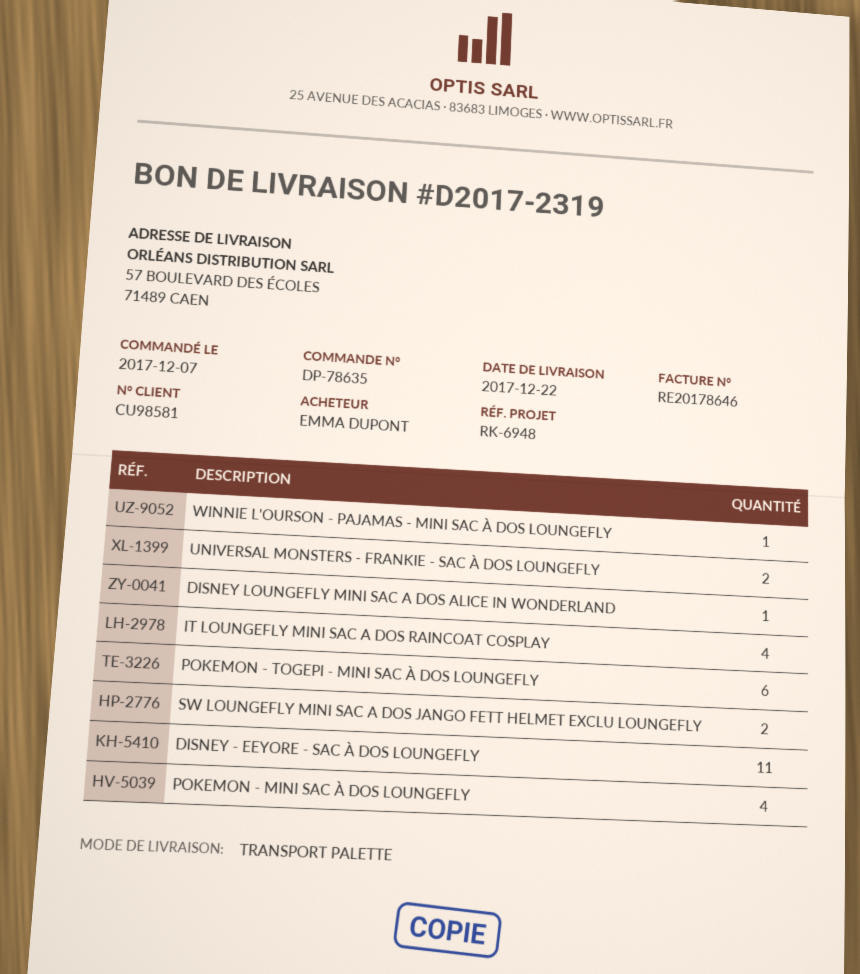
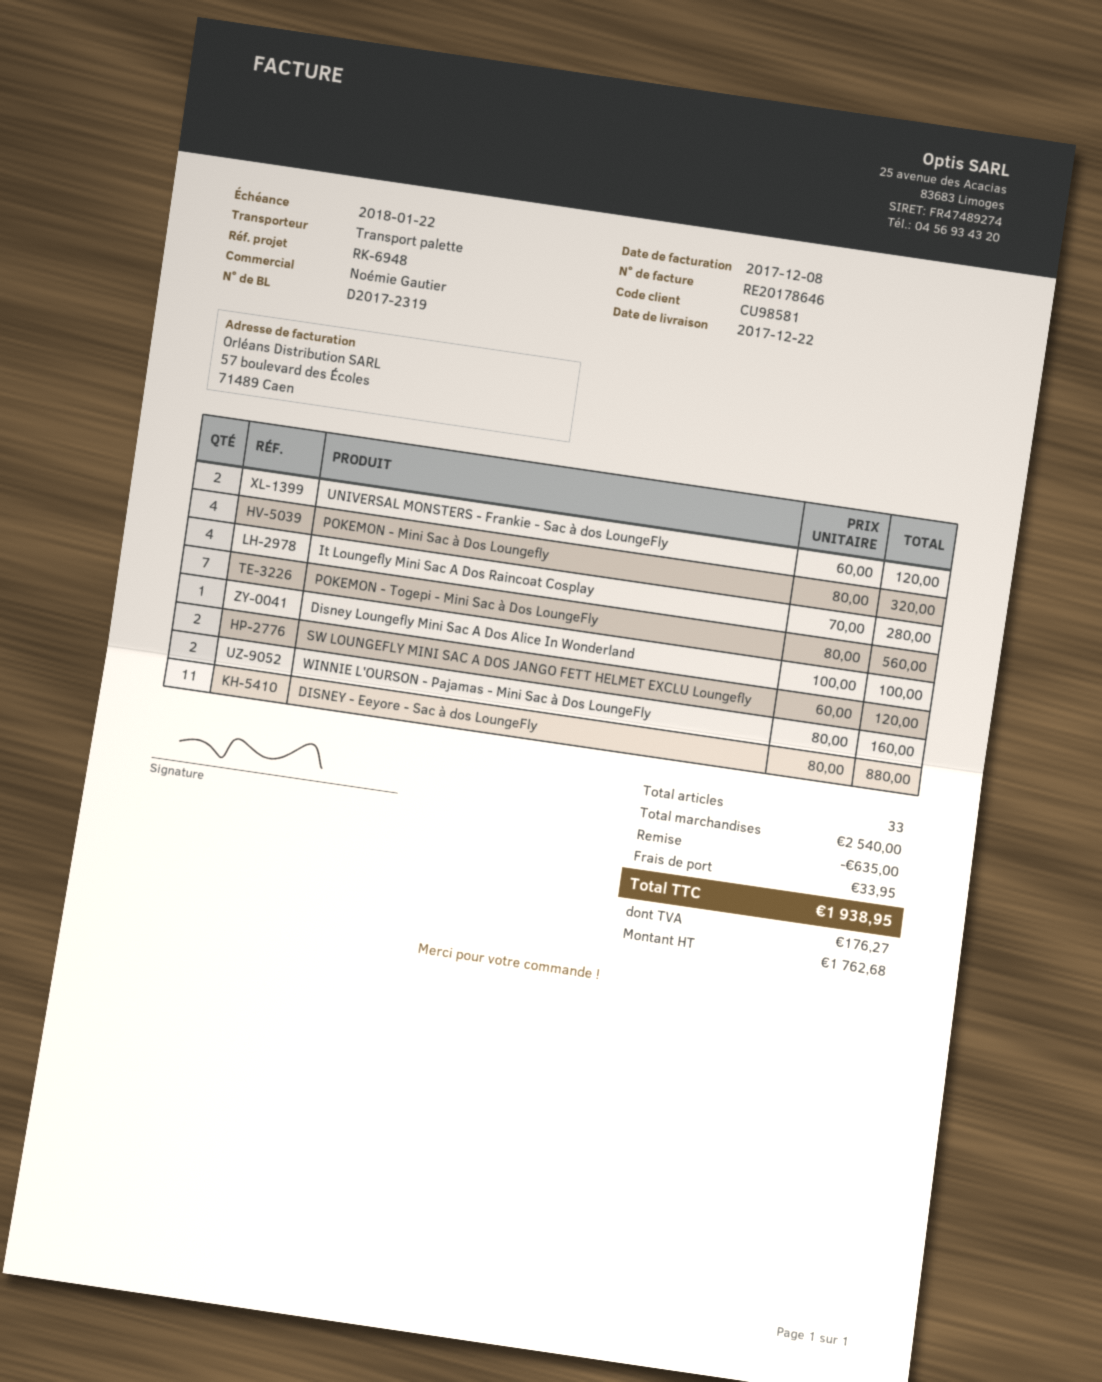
WINNIE L'OURSON - PAJAMAS - MINI SAC À DOS LOUNGEFLY: 1 -> 2
POKEMON - TOGEPI - MINI SAC À DOS LOUNGEFLY: 6 -> 7

